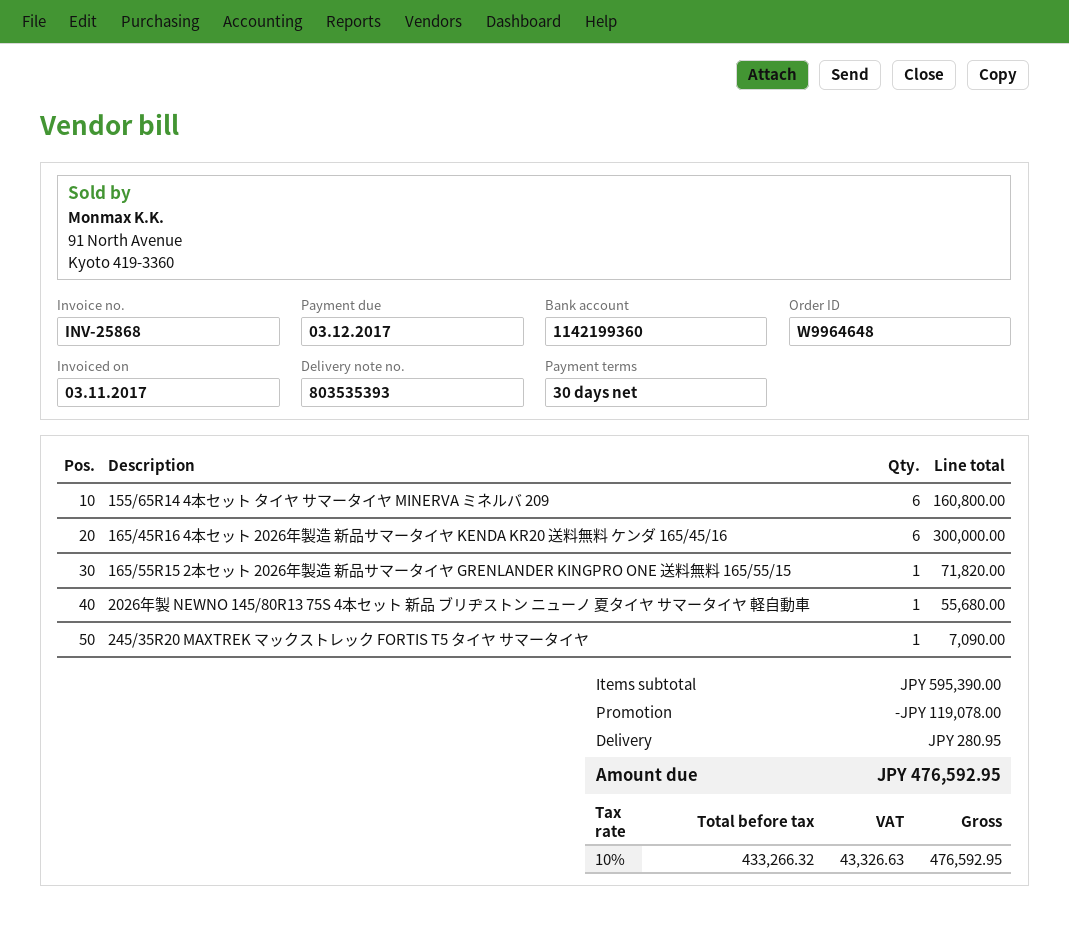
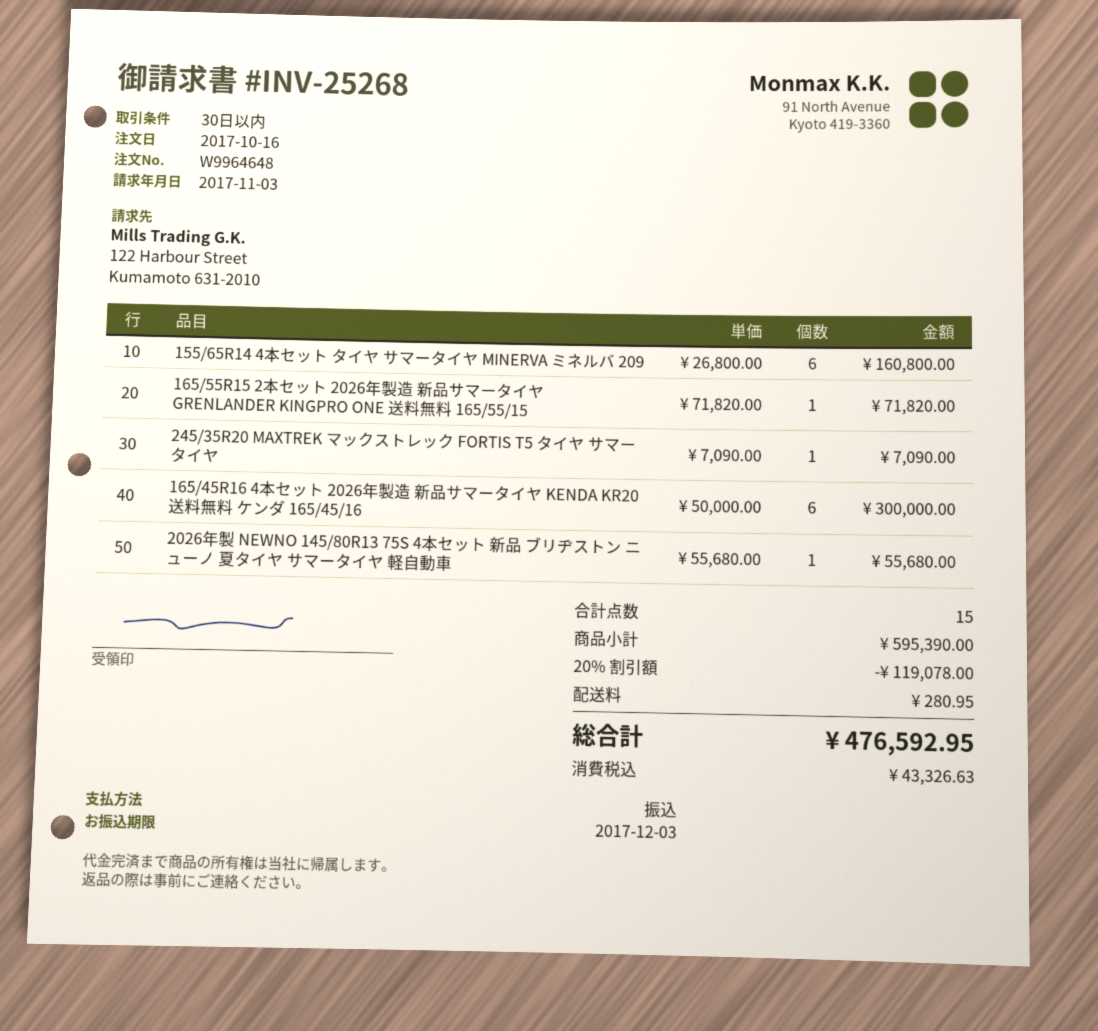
invoice number: INV-25868 -> INV-25268

